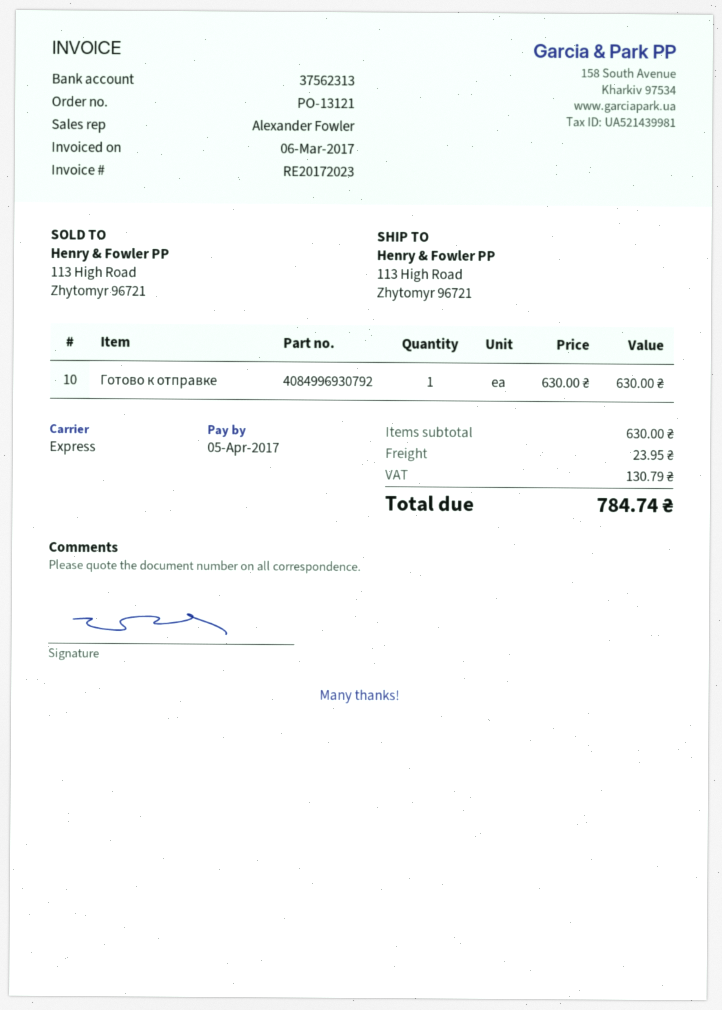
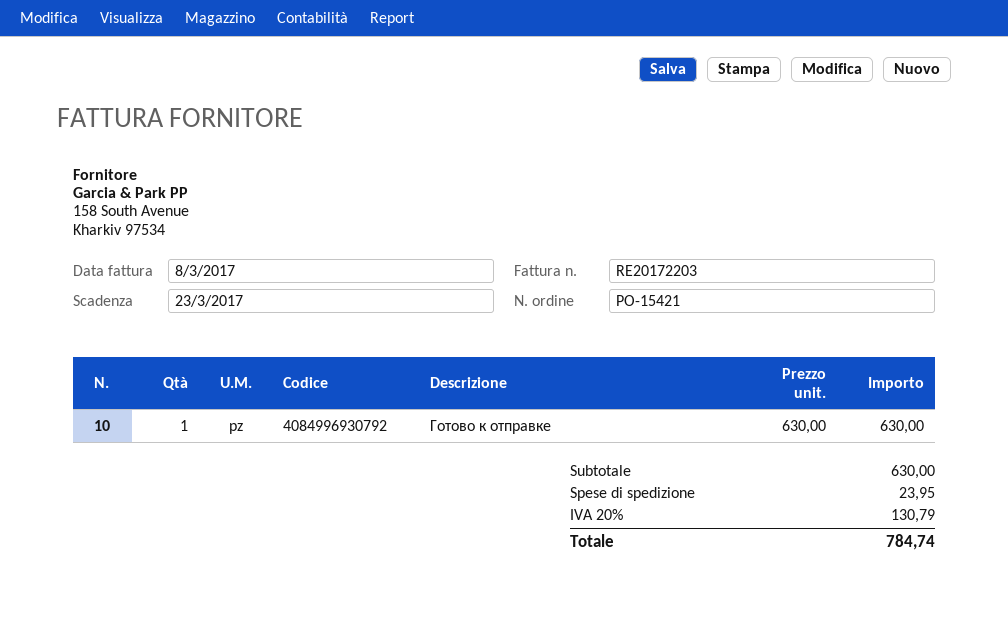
order number: PO-13121 -> PO-15421
invoice number: RE20172023 -> RE20172203
invoice date: 2017-03-06 -> 2017-03-08
due date: 2017-04-05 -> 2017-03-23

